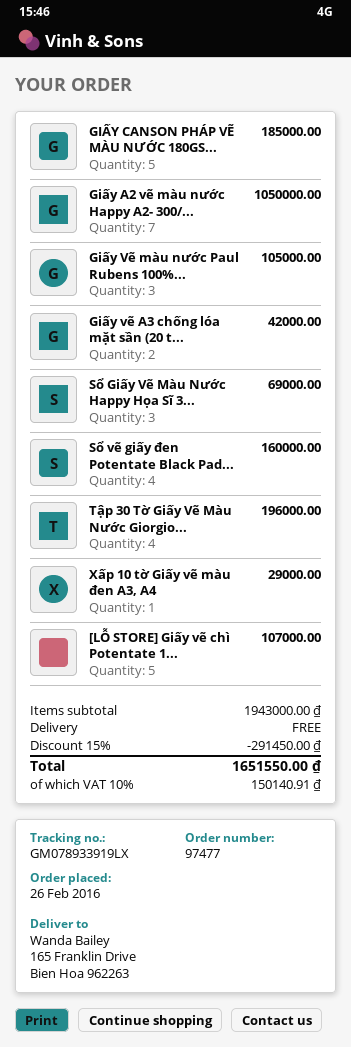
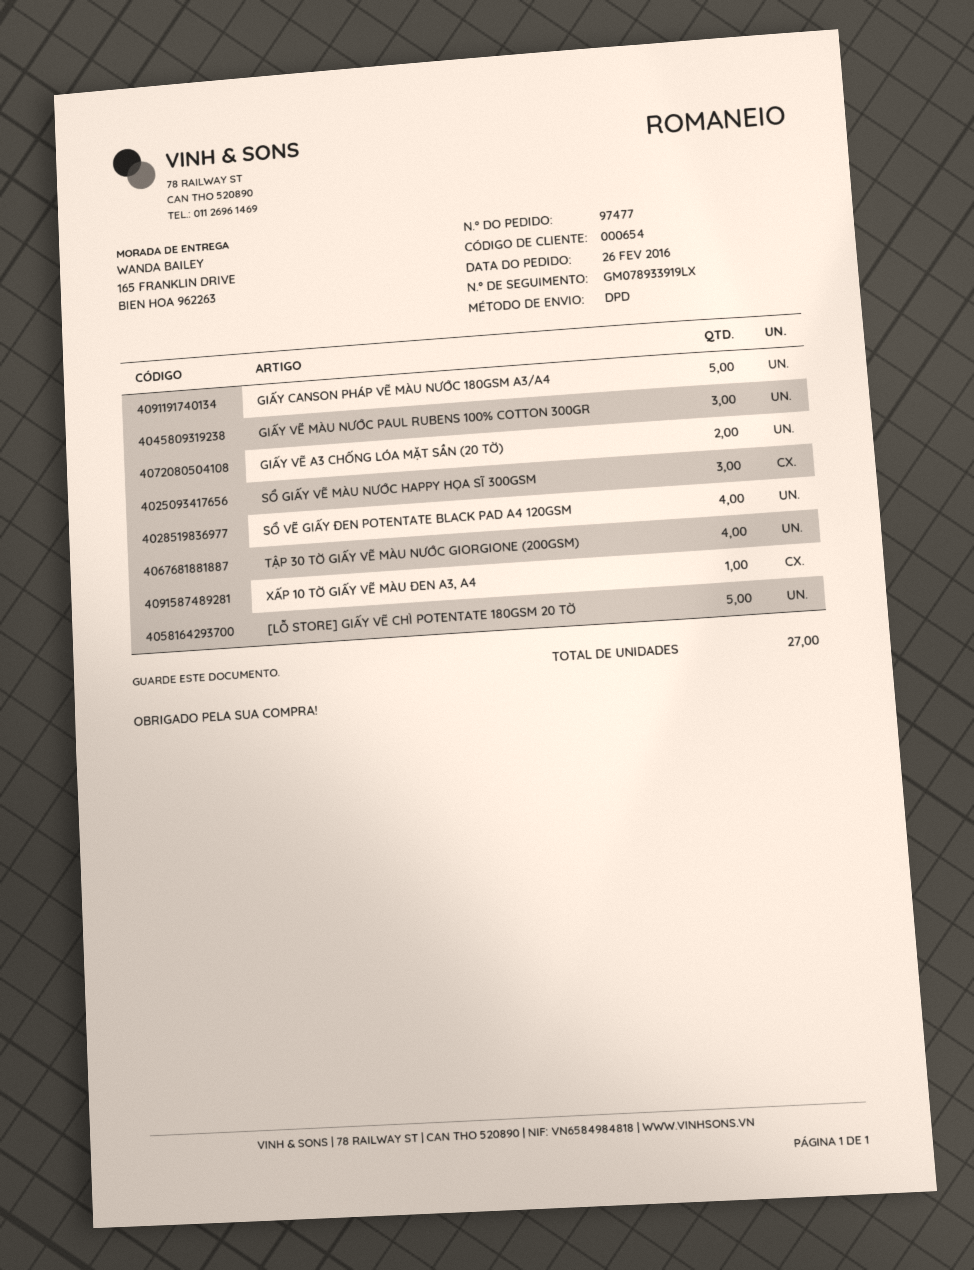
Giấy A2 vẽ màu nước Happy A2- 300/...: 7 -> none

